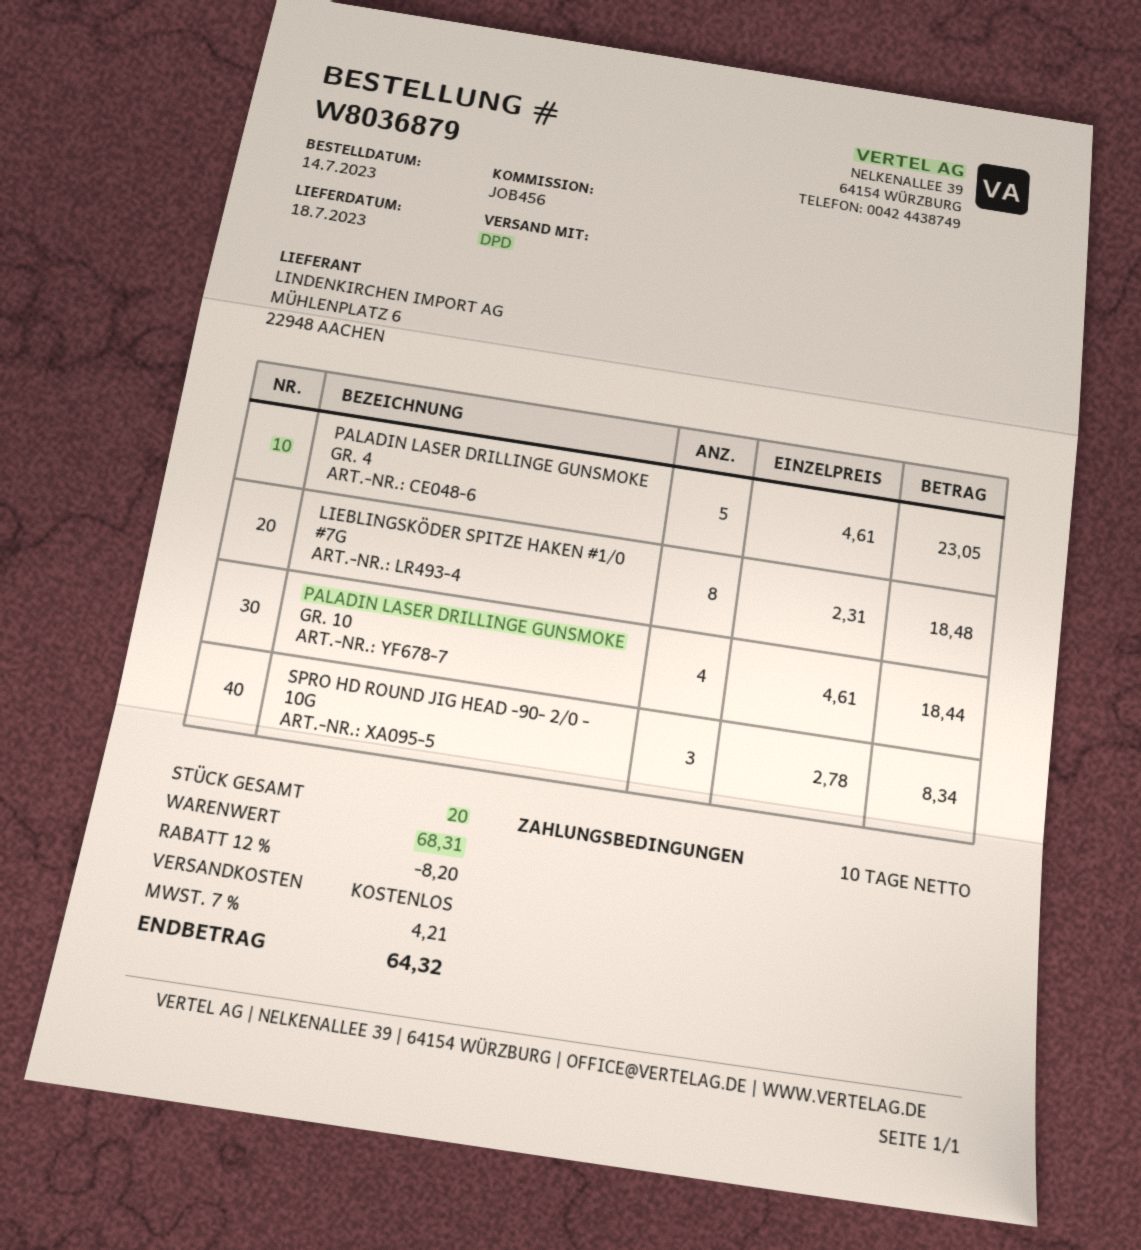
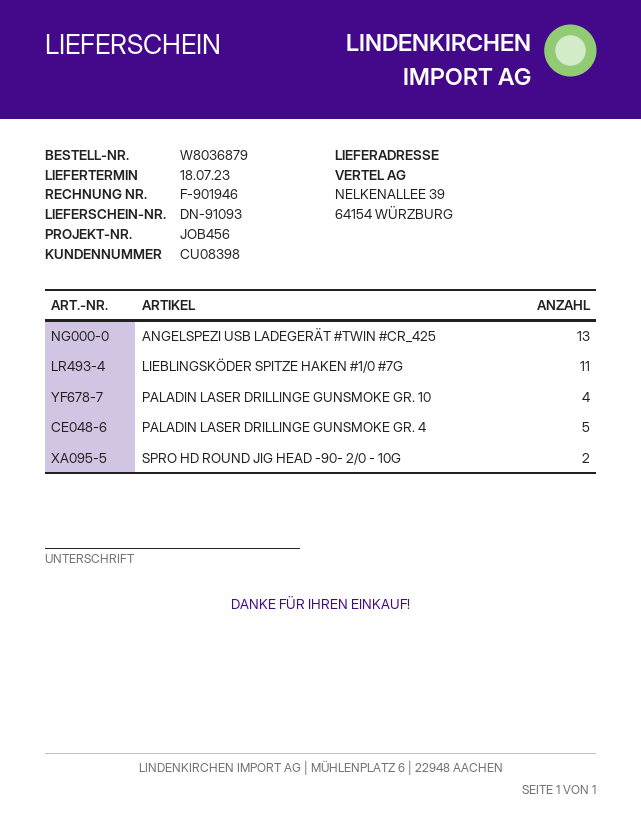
LIEBLINGSKÖDER SPITZE HAKEN #1/0 #7G: 8 -> 11
SPRO HD ROUND JIG HEAD -90- 2/0 - 10G: 3 -> 2
ANGELSPEZI USB LADEGERÄT #TWIN #CR_425: none -> 13

